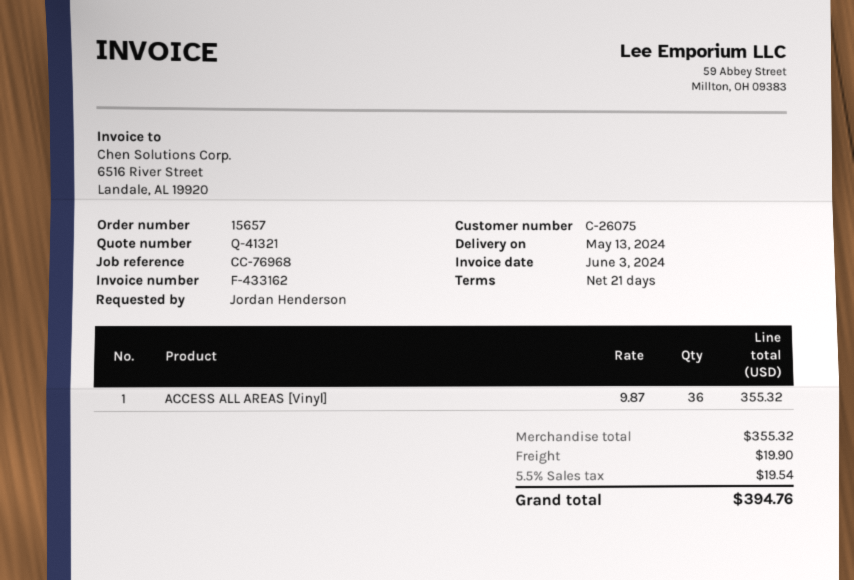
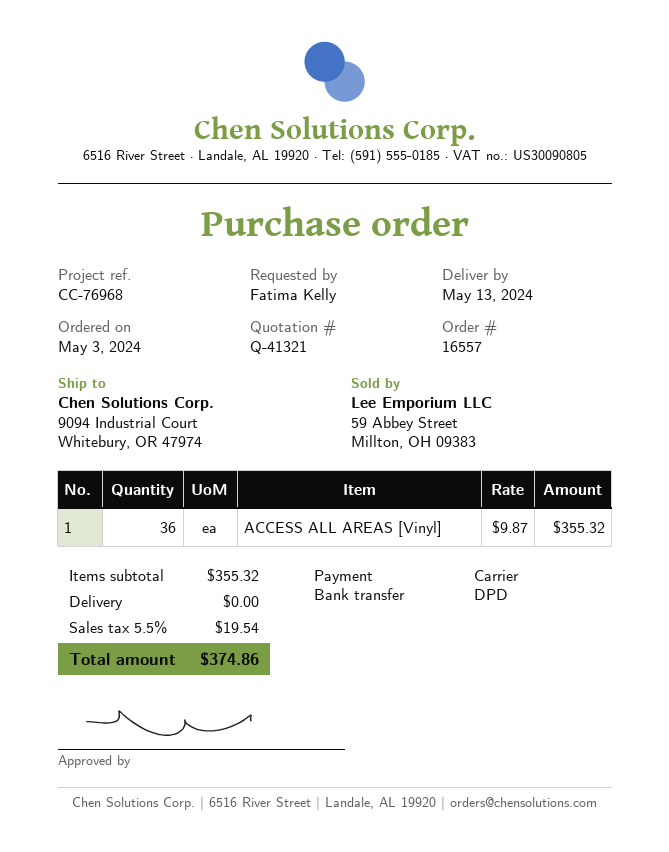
order number: 15657 -> 16557
ordered by: Jordan Henderson -> Fatima Kelly
shipping: 19.90 -> 0.00
total: 394.76 -> 374.86

